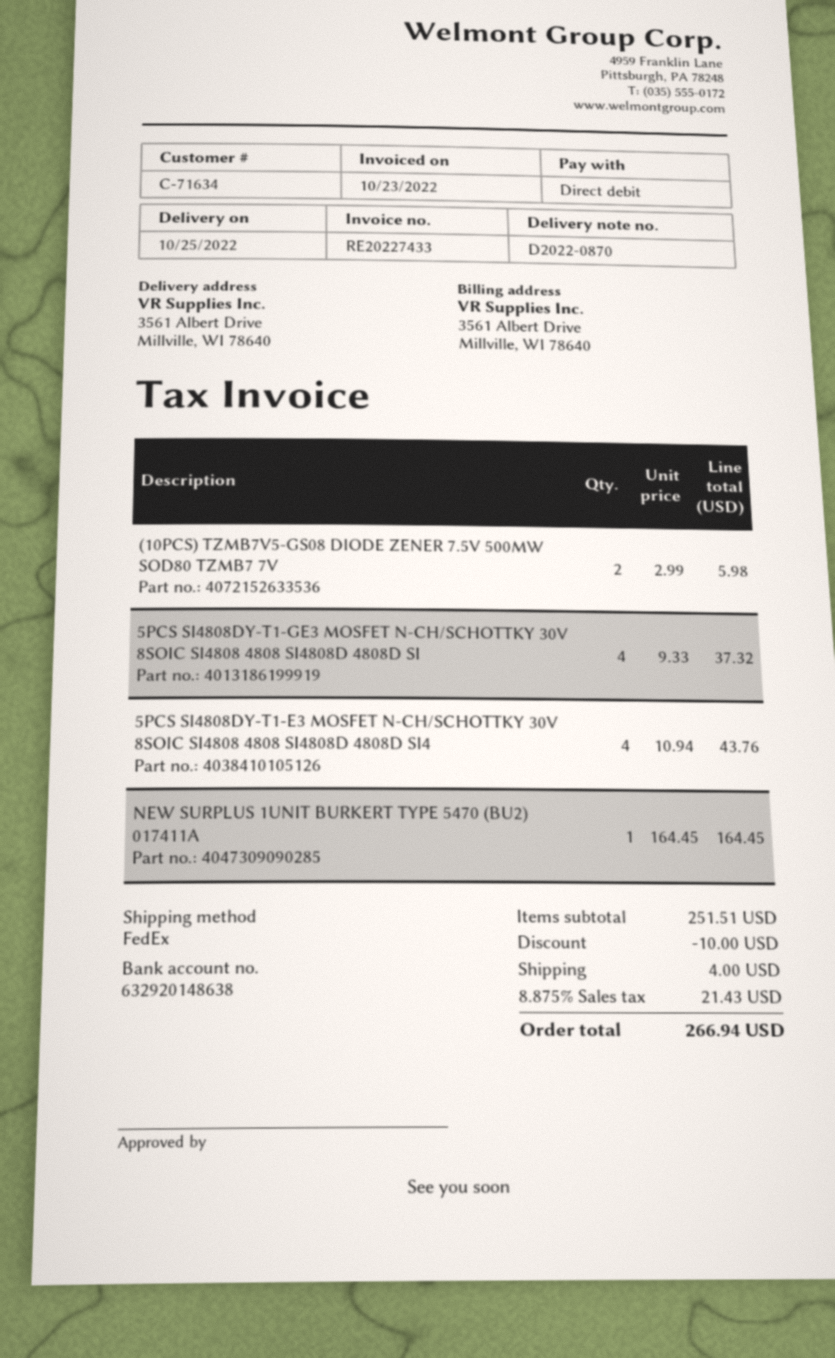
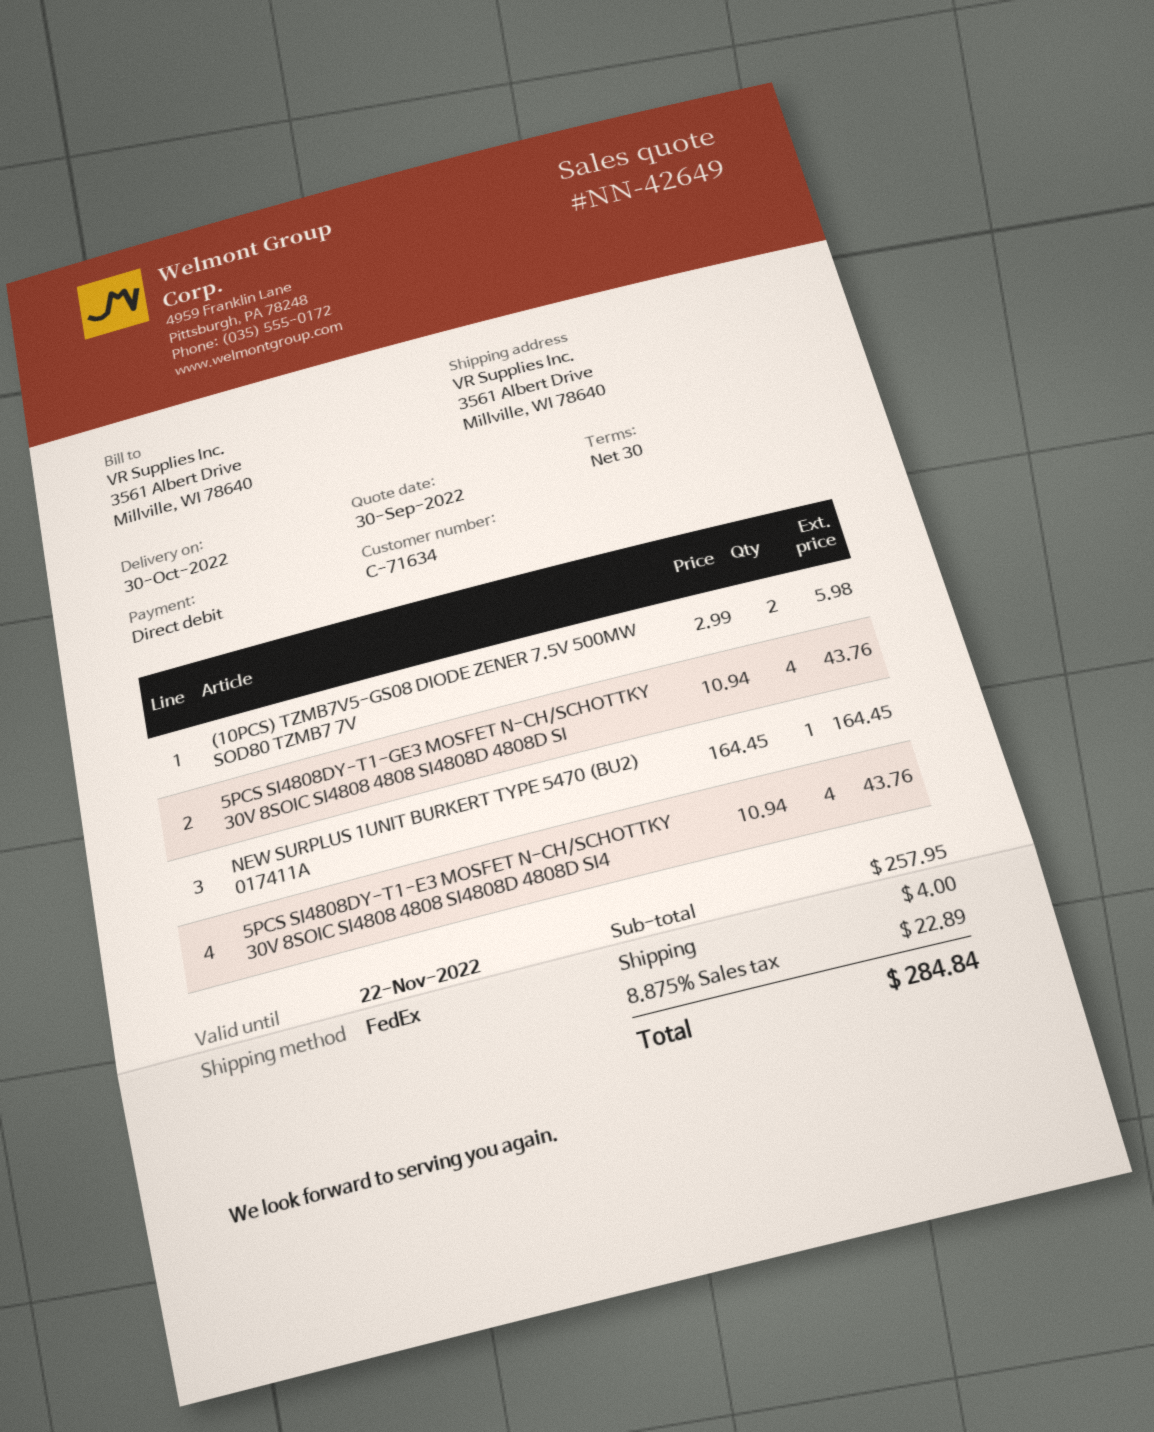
delivery date: 2022-10-25 -> 2022-10-30
5PCS SI4808DY-T1-GE3 MOSFET N-CH/SCHOTTKY 30V 8SOIC SI4808 4808 SI4808D 4808D SI: 4 x 9.33 = 37.32 -> 4 x 10.94 = 43.76
subtotal: 251.51 -> 257.95
discount: 10.00 -> none
tax: 8.875% = 21.43 -> 8.875% = 22.89
total: 266.94 -> 284.84

